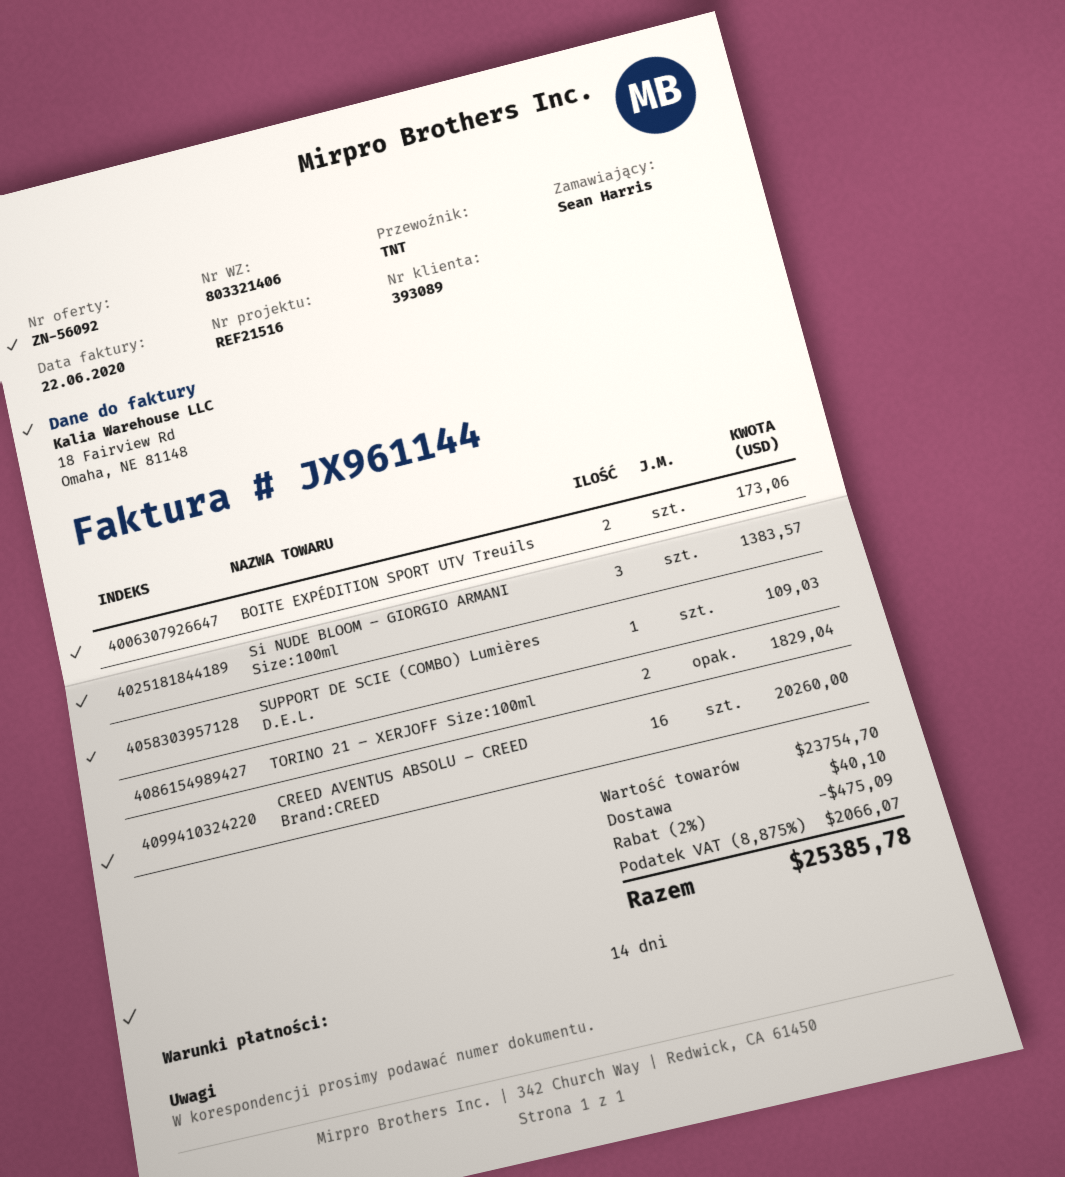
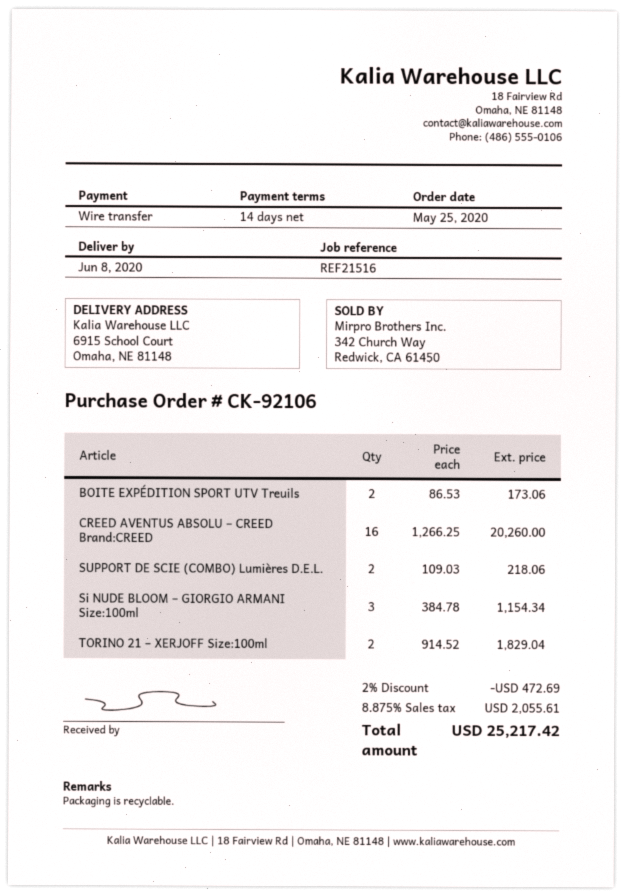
Si NUDE BLOOM – GIORGIO ARMANI Size:100ml: 3 for 1383.57 -> 3 for 1154.34
SUPPORT DE SCIE (COMBO) Lumières D.E.L.: 1 for 109.03 -> 2 for 218.06
discount: 2% = 475.09 -> 2% = 472.69
shipping: 40.10 -> none
tax: 8.875% = 2066.07 -> 8.875% = 2055.61
total: 25385.78 -> 25217.42

